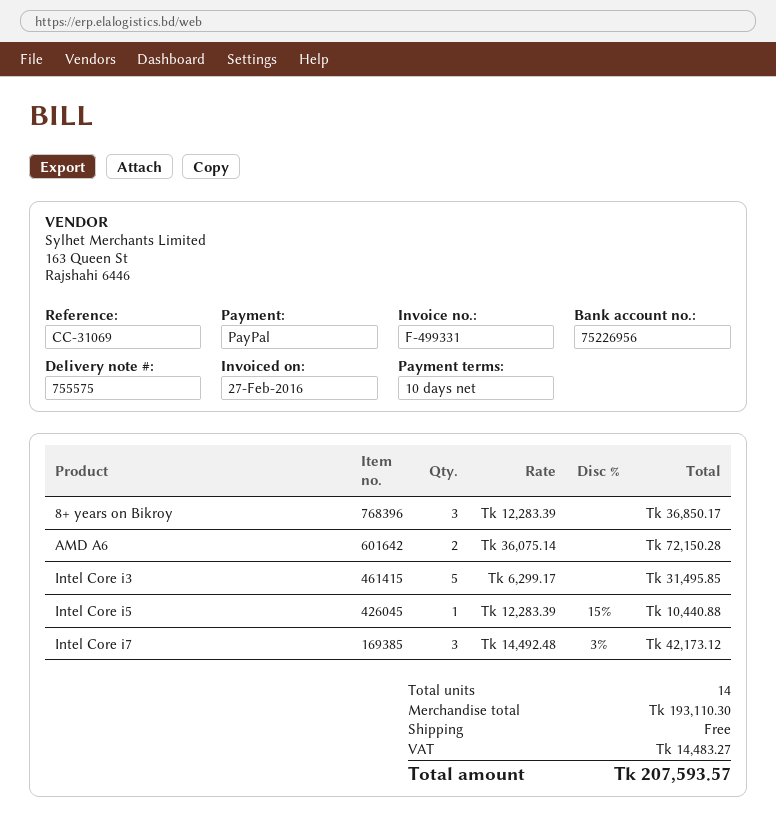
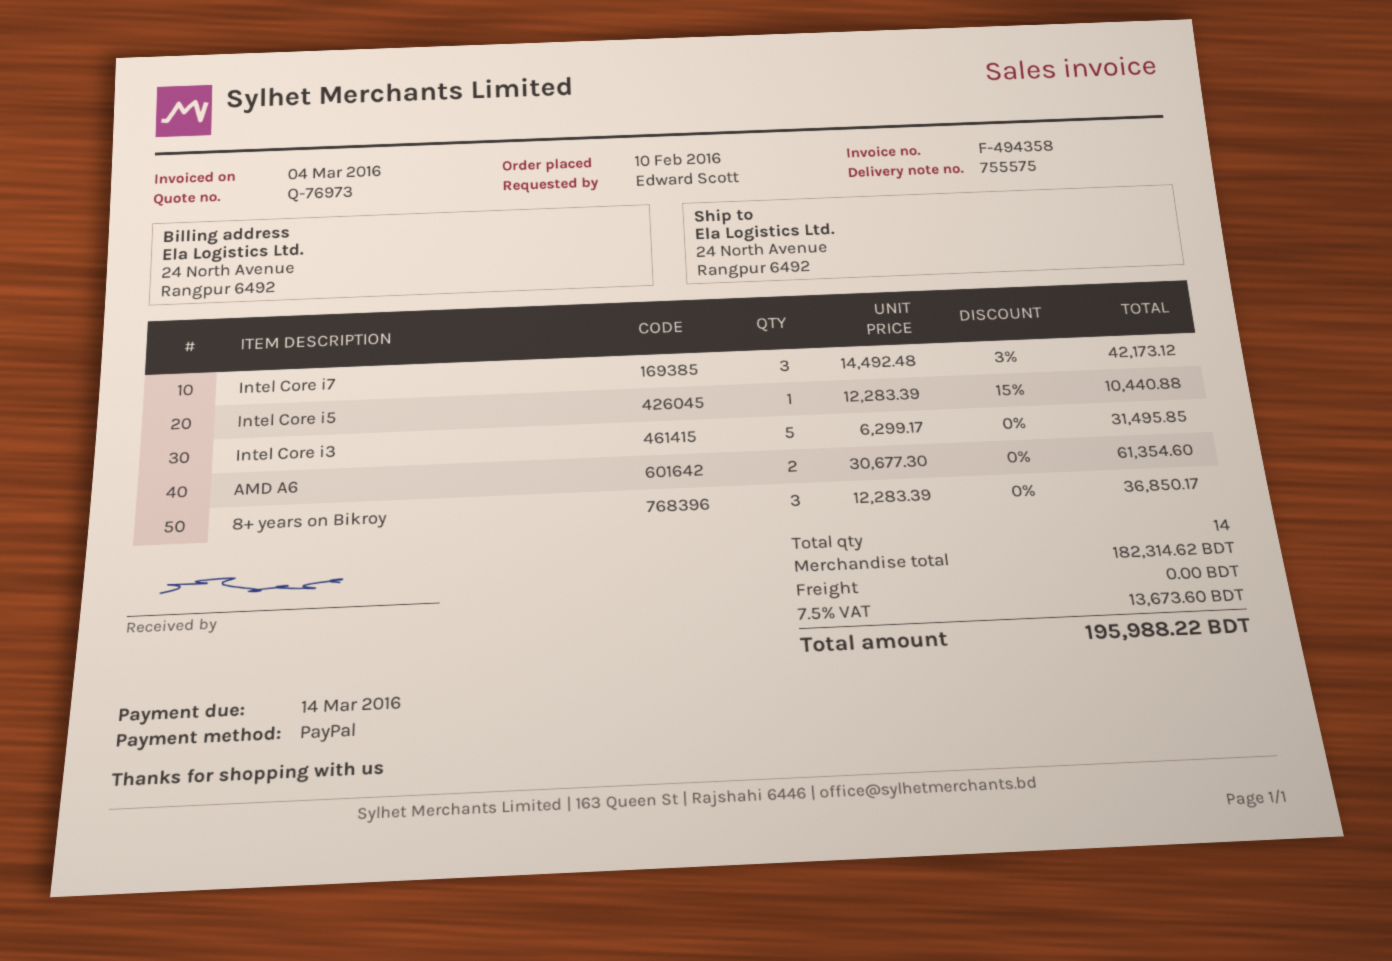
invoice number: F-499331 -> F-494358
invoice date: 2016-02-27 -> 2016-03-04
AMD A6: 2 x 36075.14 = 72150.28 -> 2 x 30677.30 = 61354.60
subtotal: 193110.30 -> 182314.62
tax: 14483.27 -> 13673.60
total: 207593.57 -> 195988.22

